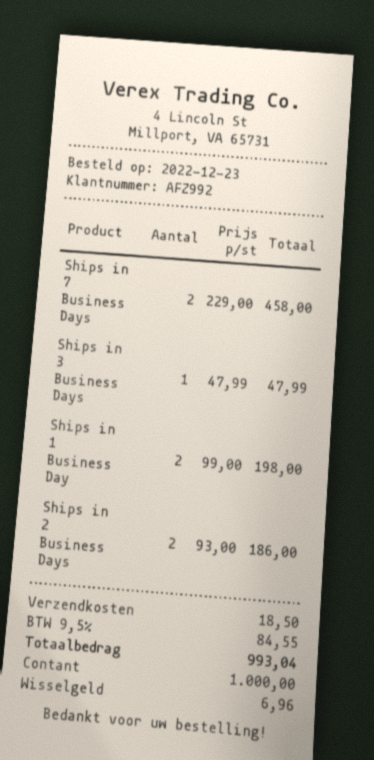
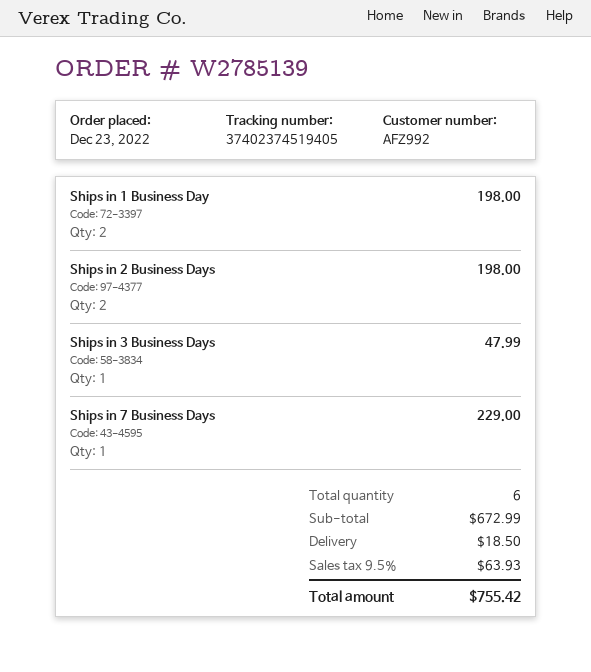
Ships in 7 Business Days: 2 for 458.00 -> 1 for 229.00
Ships in 2 Business Days: 2 for 186.00 -> 2 for 198.00
tax: 9.5% = 84.55 -> 9.5% = 63.93
total: 993.04 -> 755.42

